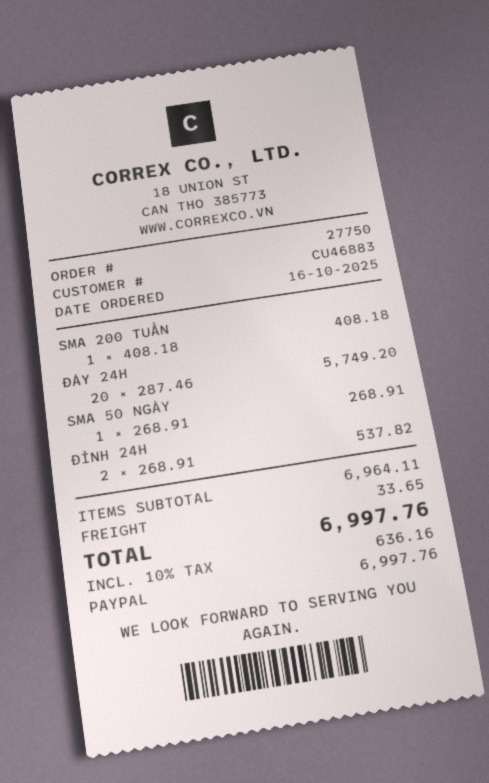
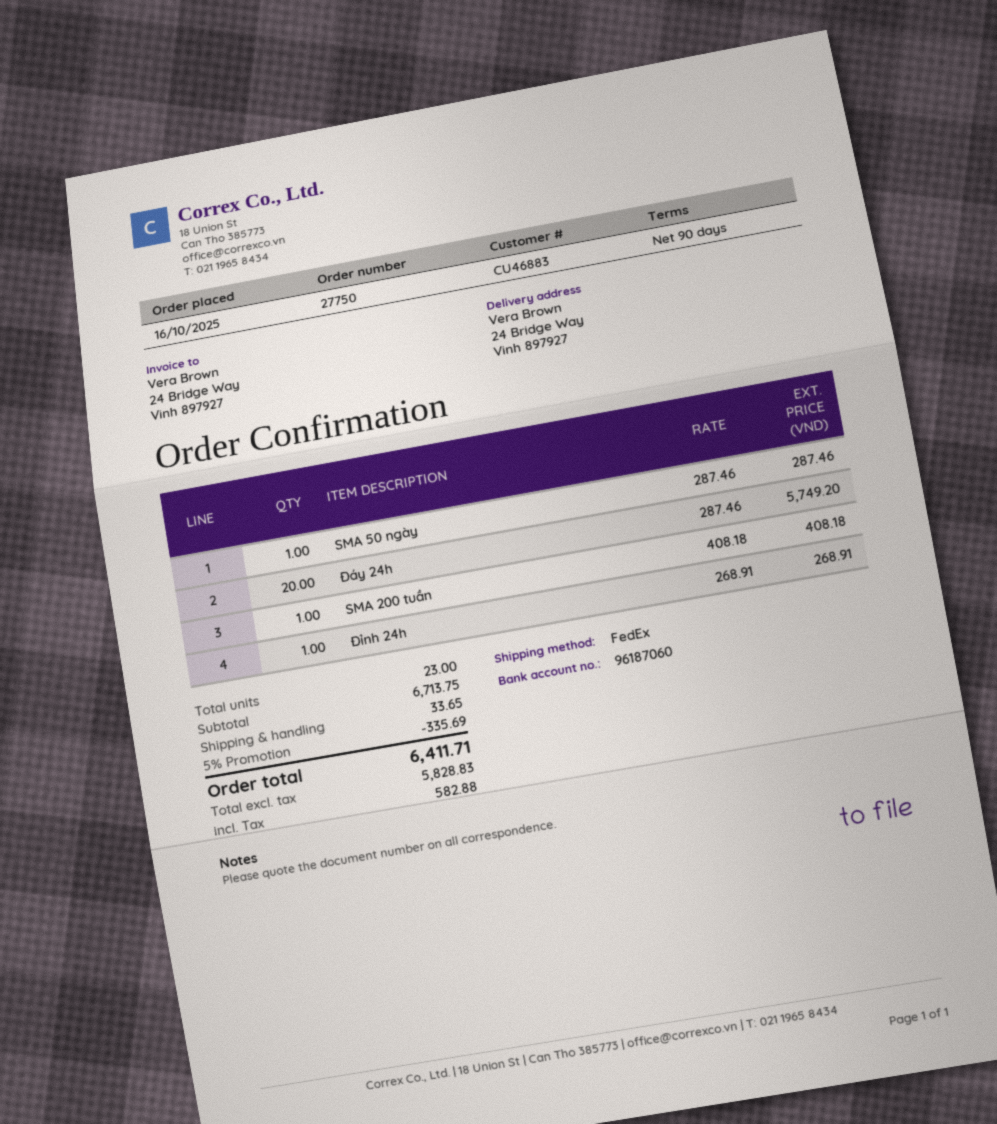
SMA 50 NGÀY: 1 x 268.91 = 268.91 -> 1 x 287.46 = 287.46
ĐỈNH 24H: 2 x 268.91 = 537.82 -> 1 x 268.91 = 268.91
subtotal: 6964.11 -> 6713.75
discount: none -> 5% = 335.69
tax: 636.16 -> 582.88
total: 6997.76 -> 6411.71

